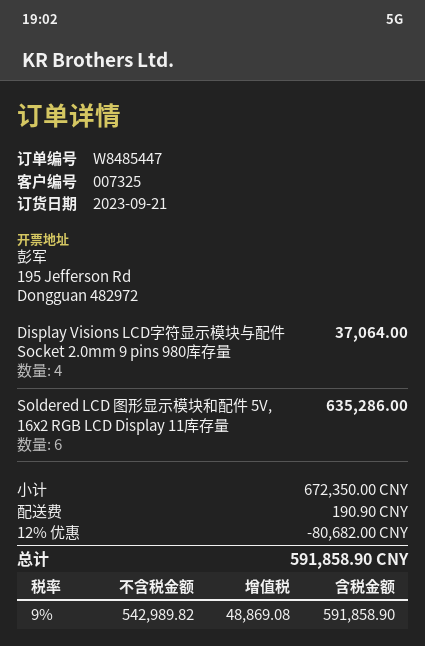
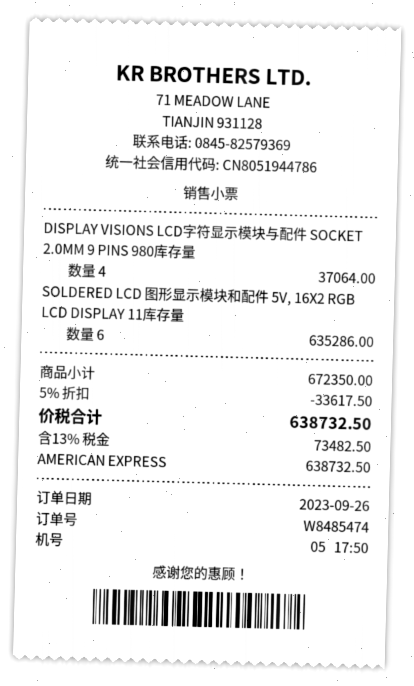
order number: W8485447 -> W8485474
order date: 2023-09-21 -> 2023-09-26
discount: 12% = 80682.00 -> 5% = 33617.50
shipping: 190.90 -> none
tax: 9% = 48869.08 -> 13% = 73482.50
total: 591858.90 -> 638732.50

